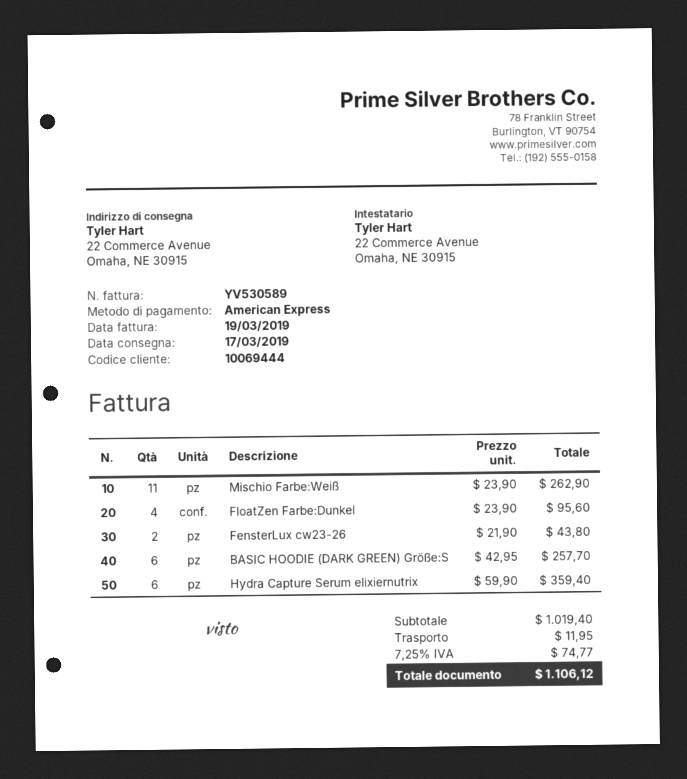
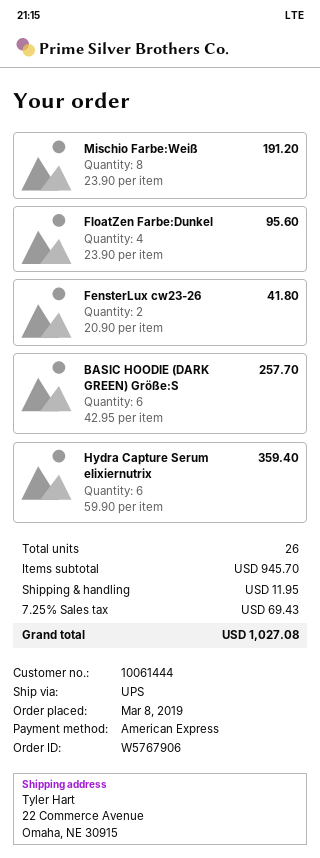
customer number: 10069444 -> 10061444
Mischio Farbe:Weiß: 11 x 23.90 = 262.90 -> 8 x 23.90 = 191.20
FensterLux cw23-26: 2 x 21.90 = 43.80 -> 2 x 20.90 = 41.80
subtotal: 1019.40 -> 945.70
tax: 7.25% = 74.77 -> 7.25% = 69.43
total: 1106.12 -> 1027.08

